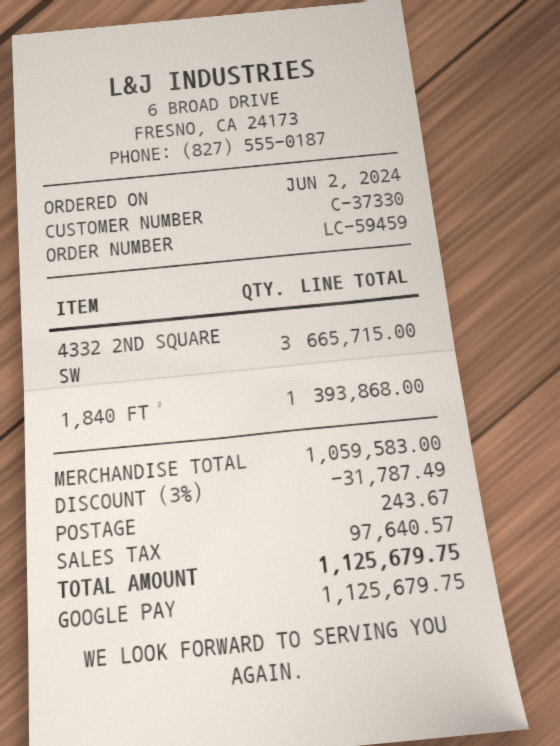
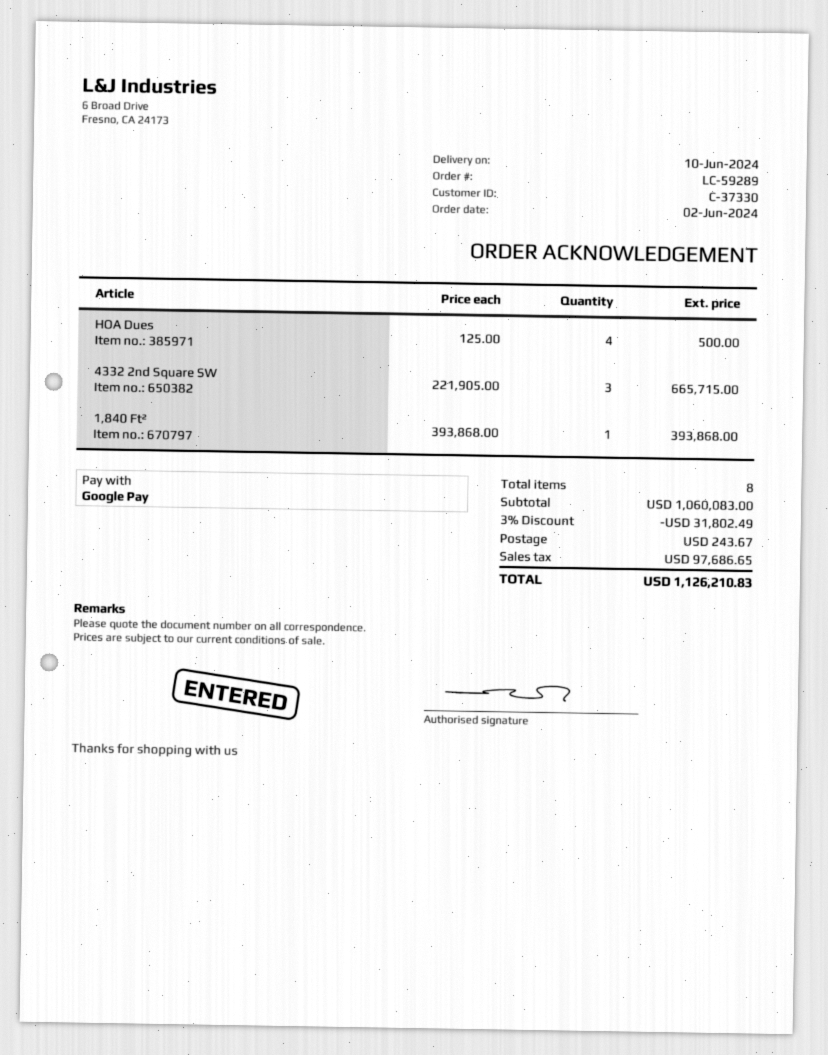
order number: LC-59459 -> LC-59289
HOA Dues: none -> 4 for 500.00
subtotal: 1059583.00 -> 1060083.00
discount: 3% = 31787.49 -> 3% = 31802.49
tax: 97640.57 -> 97686.65
total: 1125679.75 -> 1126210.83

